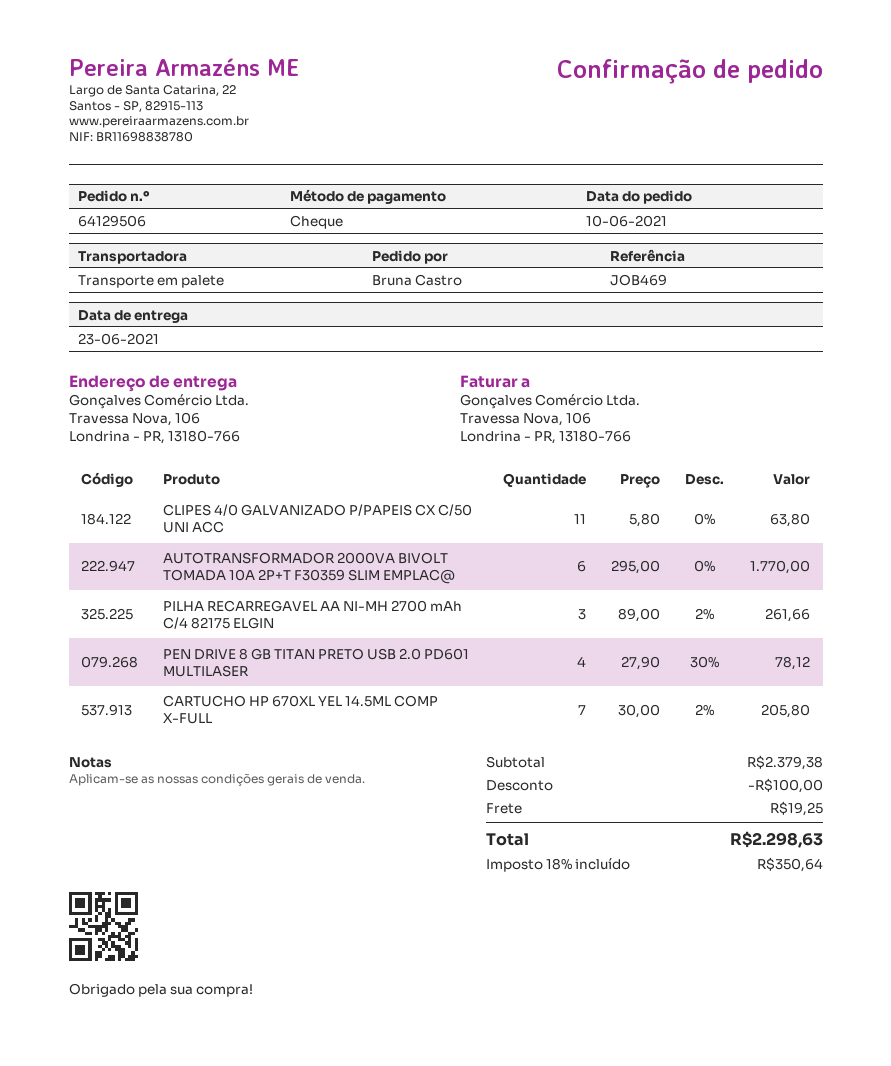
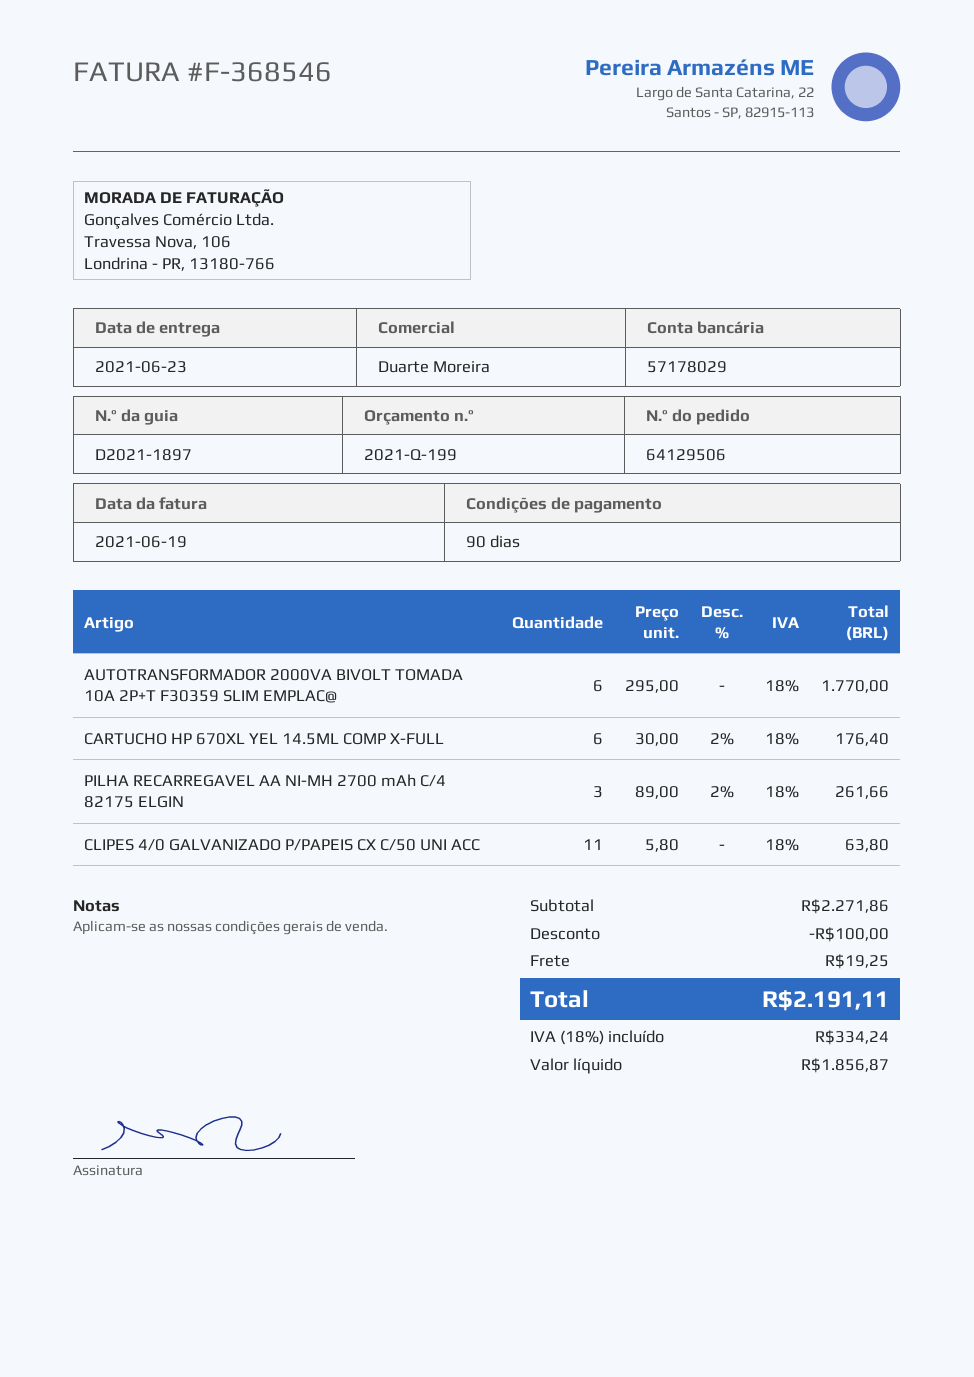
PEN DRIVE 8 GB TITAN PRETO USB 2.0 PD601 MULTILASER: 4 x 27.90 - 30% = 78.12 -> none
CARTUCHO HP 670XL YEL 14.5ML COMP X-FULL: 7 x 30.00 - 2% = 205.80 -> 6 x 30.00 - 2% = 176.40
subtotal: 2379.38 -> 2271.86
tax: 18% = 350.64 -> 18% = 334.24
total: 2298.63 -> 2191.11

